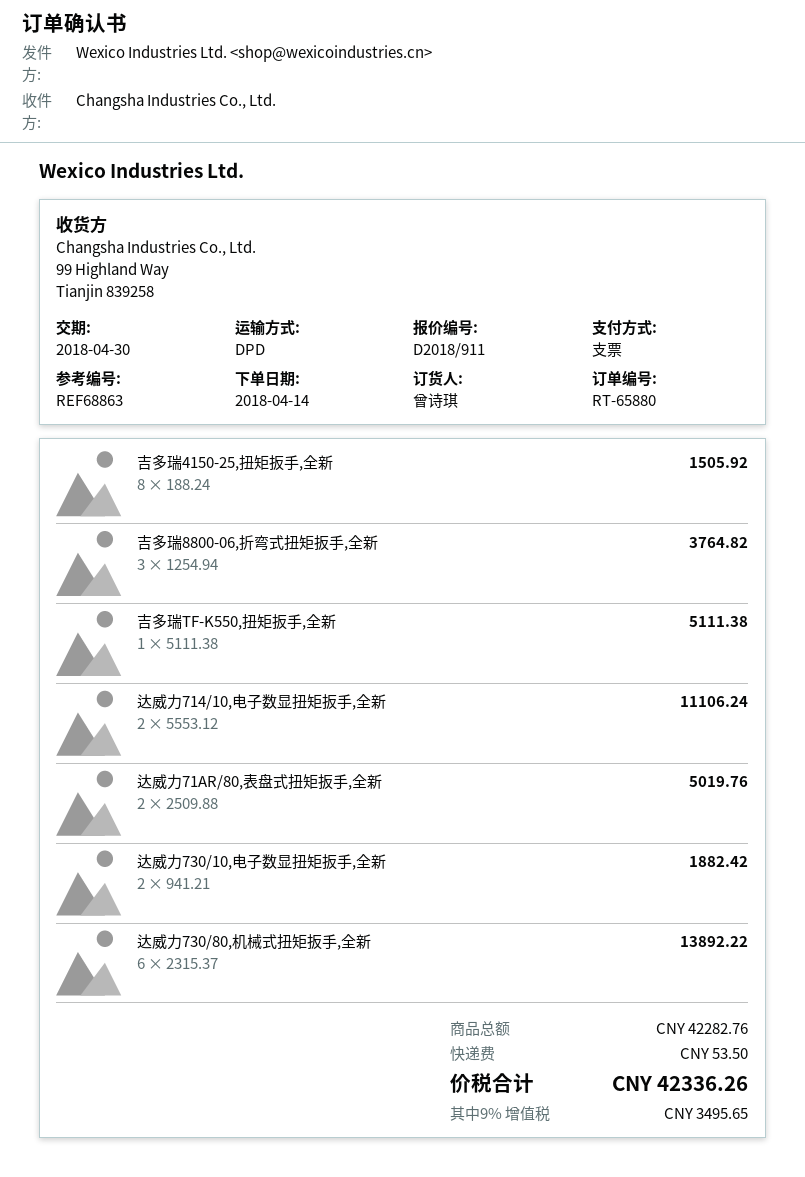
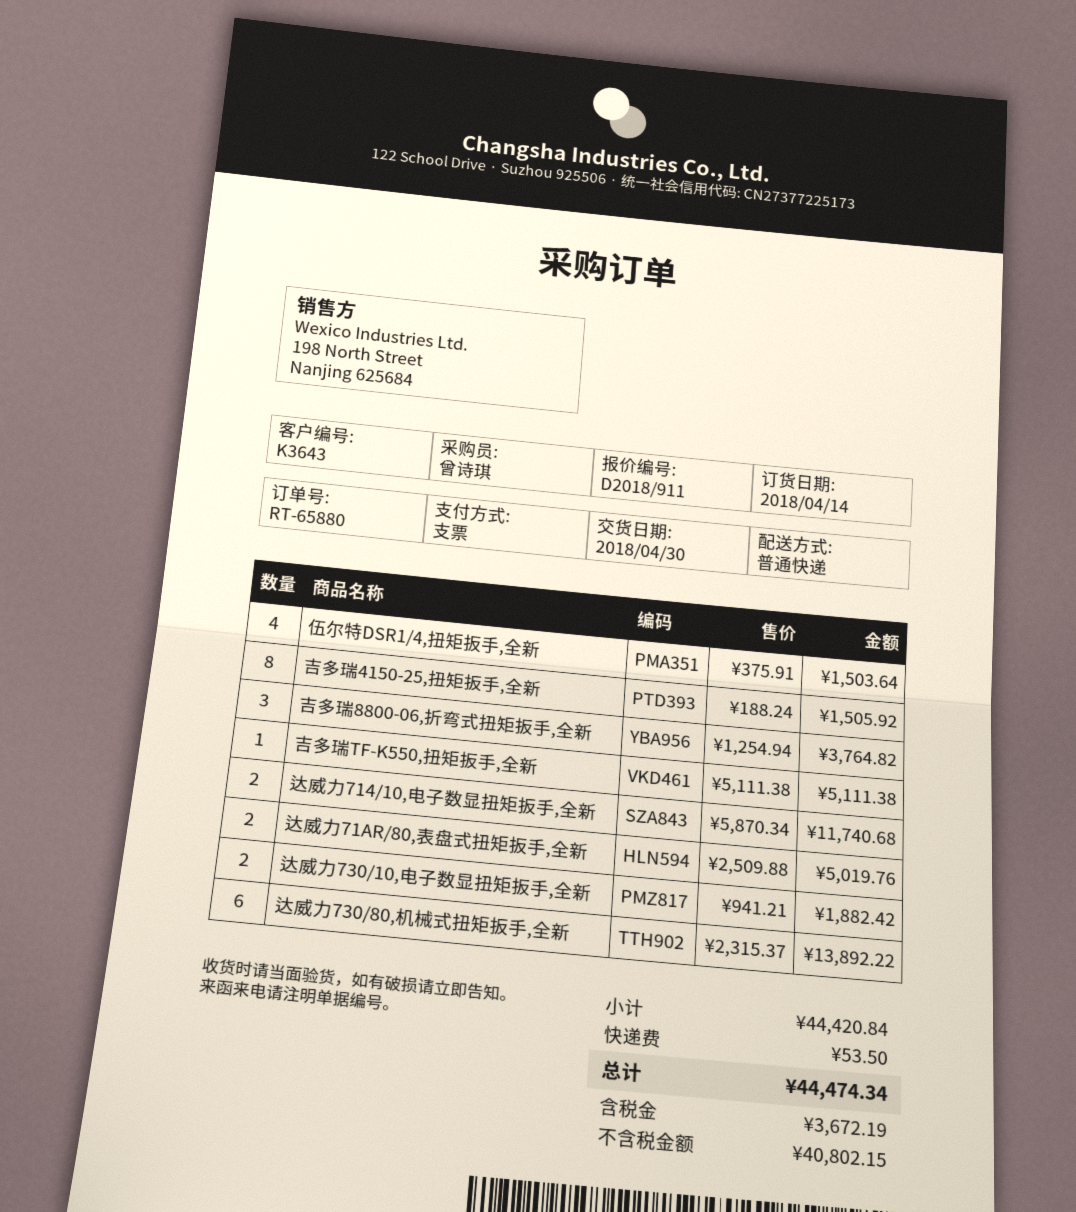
shipping method: DPD -> standard
达威力714/10,电子数显扭矩扳手,全新: 2 x 5553.12 = 11106.24 -> 2 x 5870.34 = 11740.68
伍尔特DSR1/4,扭矩扳手,全新: none -> 4 x 375.91 = 1503.64
subtotal: 42282.76 -> 44420.84
tax: 3495.65 -> 3672.19
total: 42336.26 -> 44474.34

